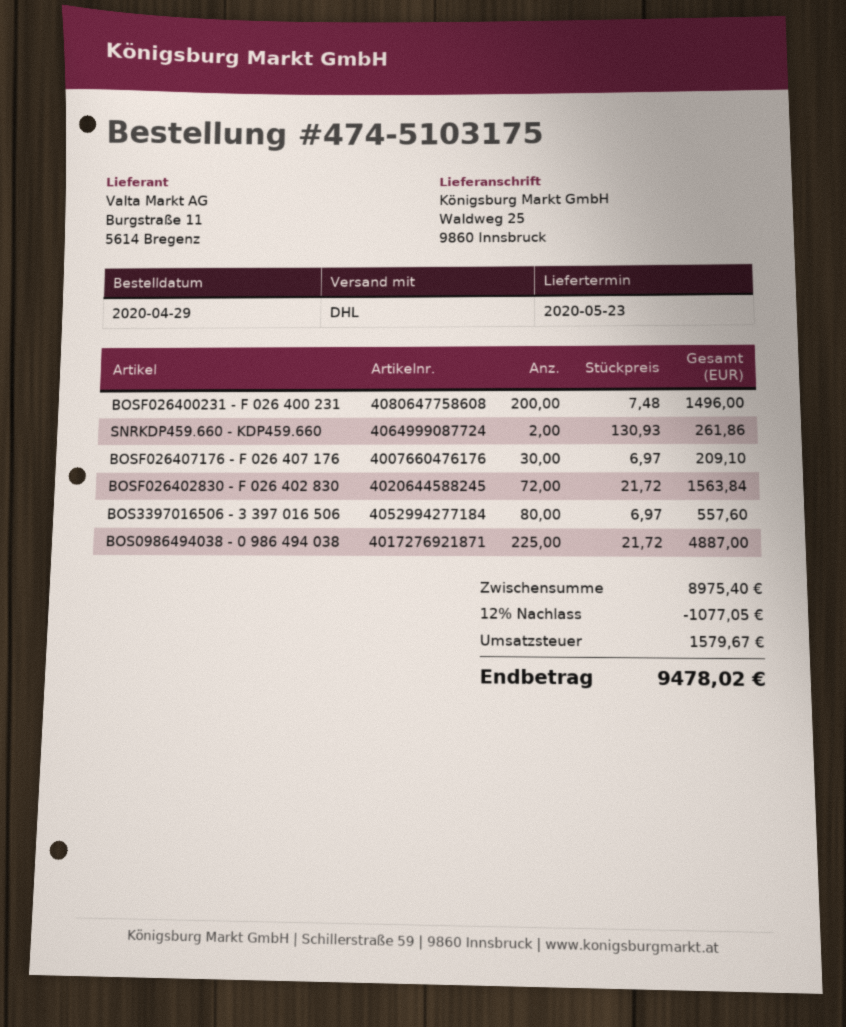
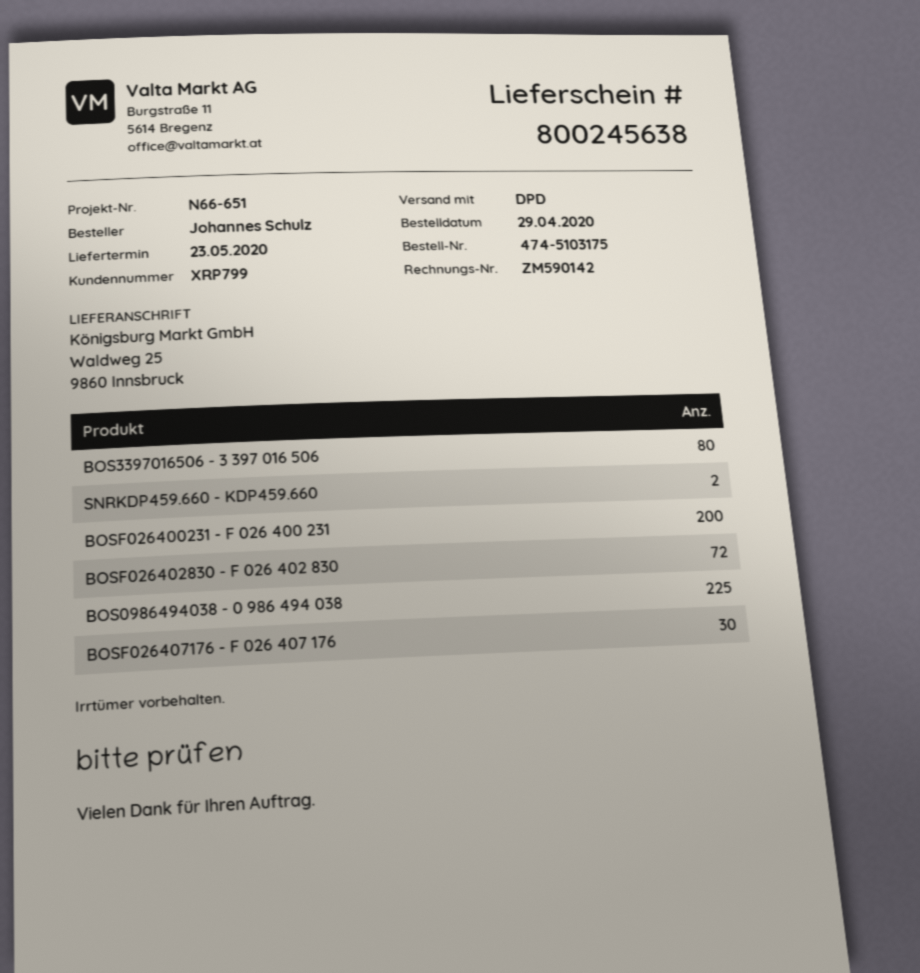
shipping method: DHL -> DPD

